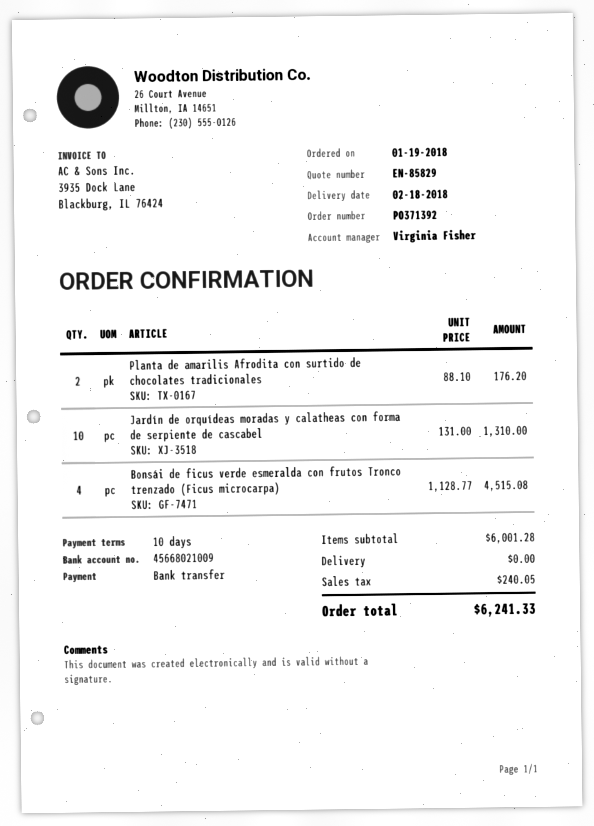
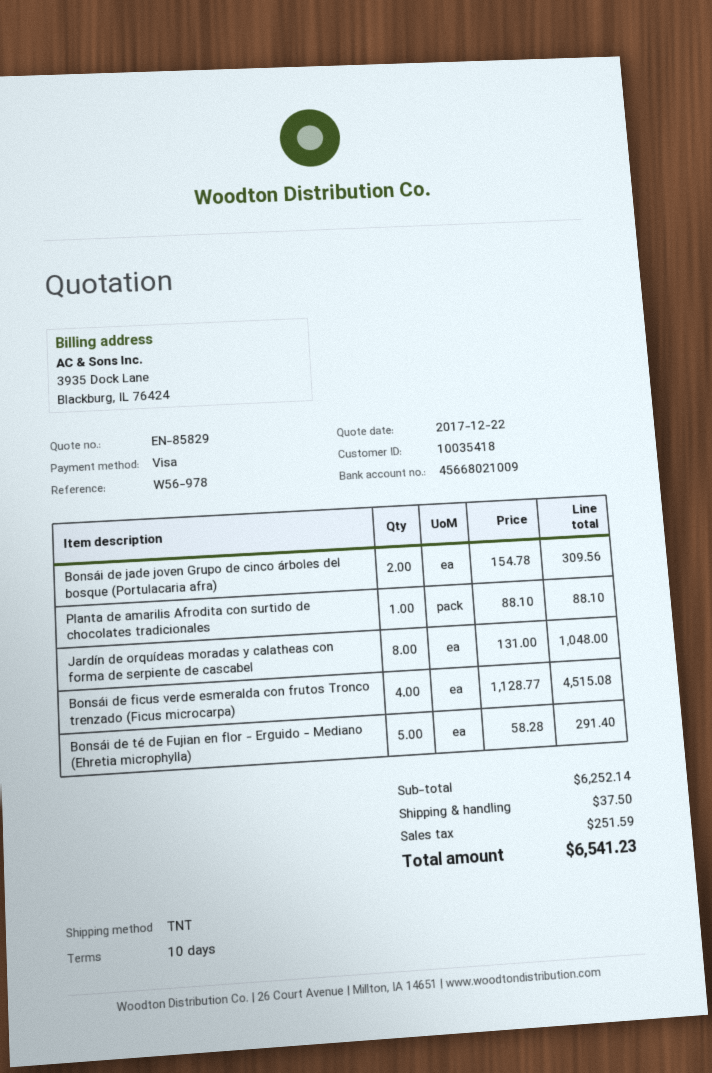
payment method: bank transfer -> Visa
Planta de amarilis Afrodita con surtido de chocolates tradicionales: 2 x 88.10 = 176.20 -> 1 x 88.10 = 88.10
Jardín de orquídeas moradas y calatheas con forma de serpiente de cascabel: 10 x 131.00 = 1310.00 -> 8 x 131.00 = 1048.00
Bonsái de jade joven Grupo de cinco árboles del bosque (Portulacaria afra): none -> 2 x 154.78 = 309.56
Bonsái de té de Fujian en flor - Erguido - Mediano (Ehretia microphylla): none -> 5 x 58.28 = 291.40
subtotal: 6001.28 -> 6252.14
shipping: 0.00 -> 37.50
tax: 240.05 -> 251.59
total: 6241.33 -> 6541.23

